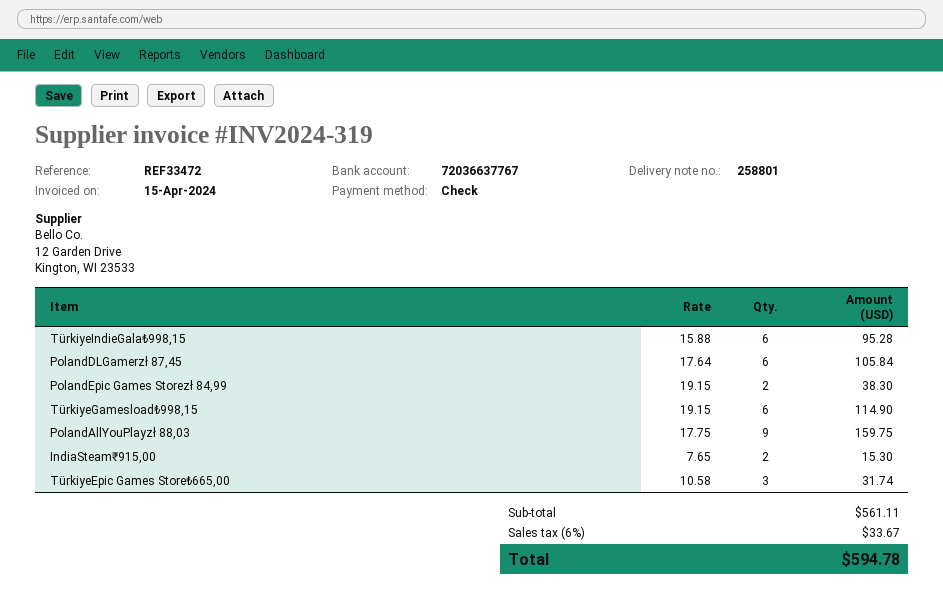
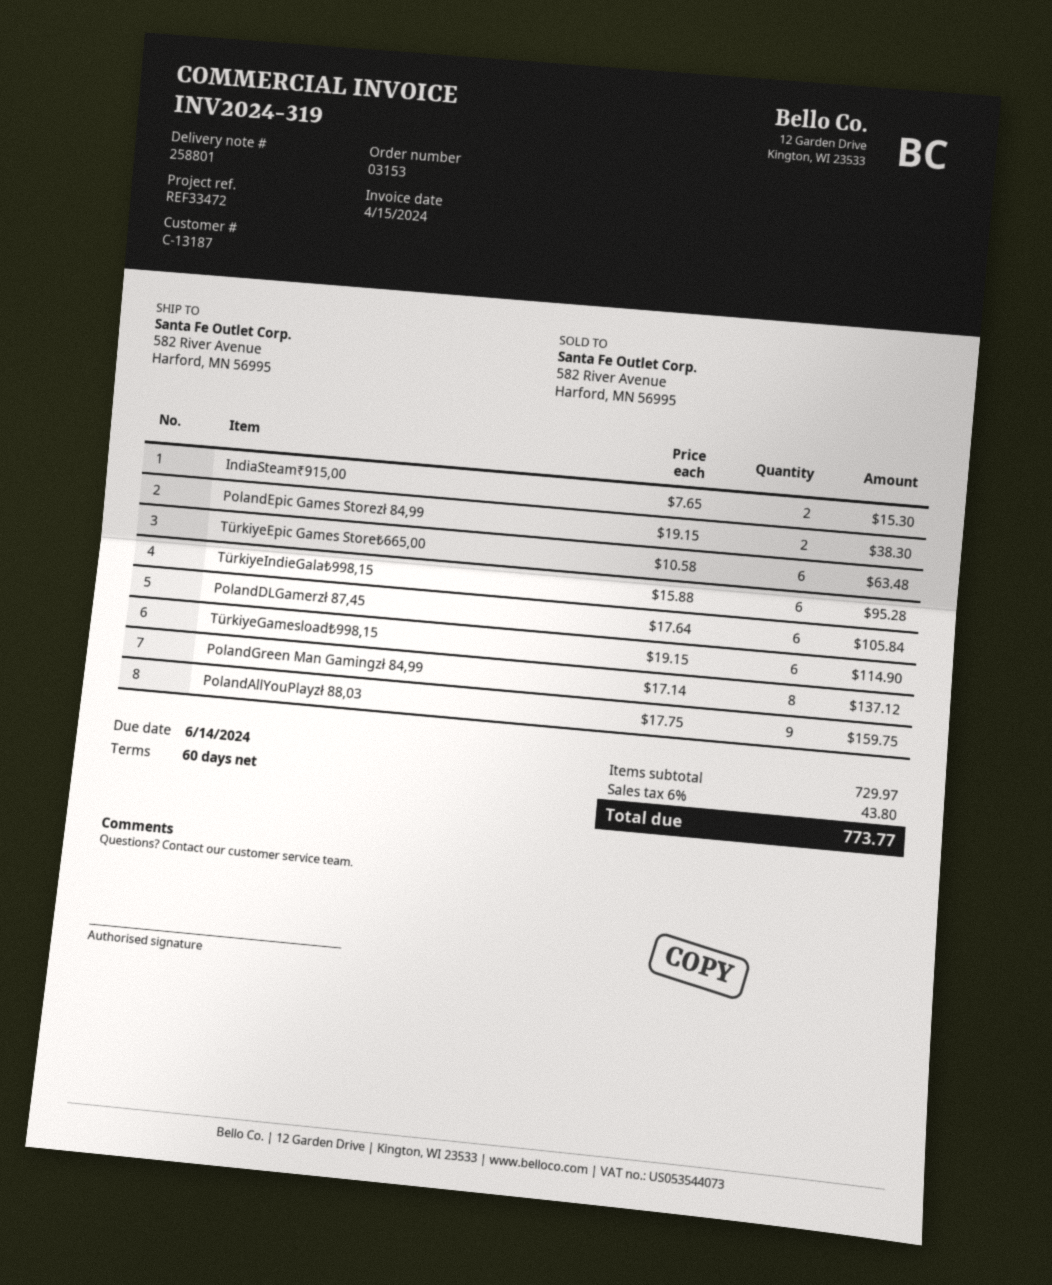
TürkiyeEpic Games Store₺665,00: 3 x 10.58 = 31.74 -> 6 x 10.58 = 63.48
PolandGreen Man Gamingzł 84,99: none -> 8 x 17.14 = 137.12
subtotal: 561.11 -> 729.97
tax: 6% = 33.67 -> 6% = 43.80
total: 594.78 -> 773.77

